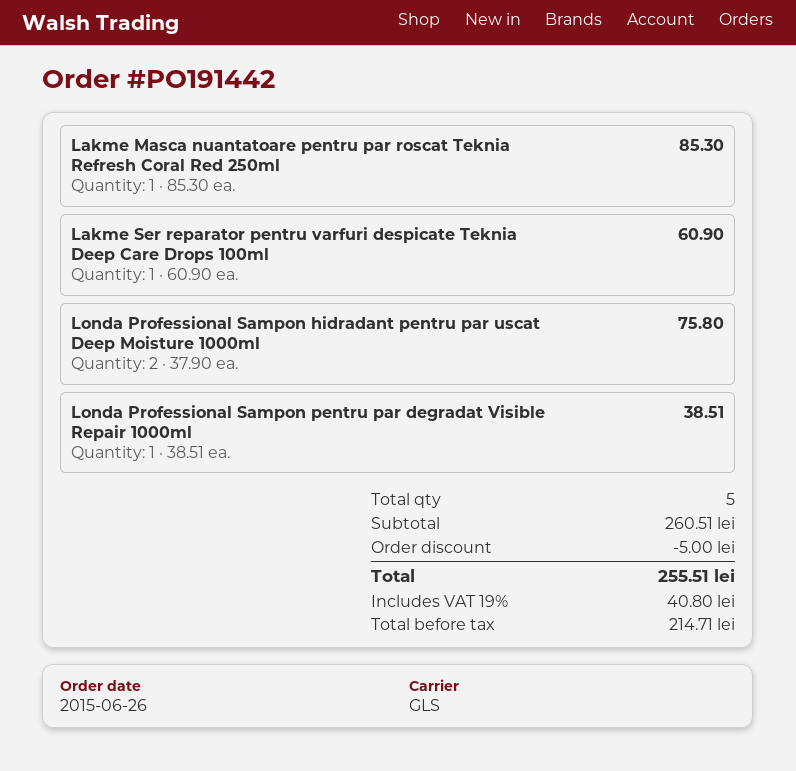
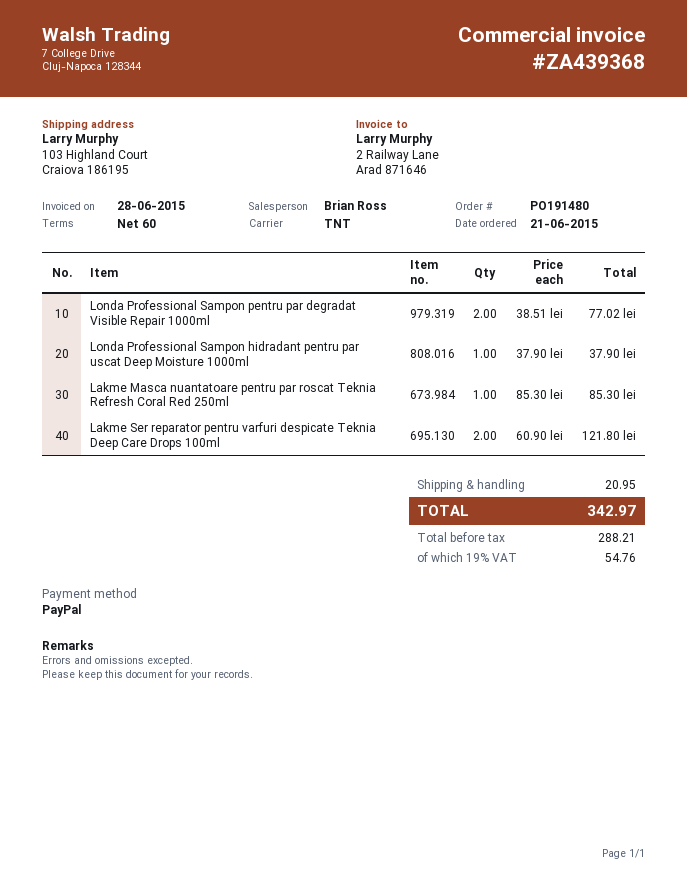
order number: PO191442 -> PO191480
order date: 2015-06-26 -> 2015-06-21
shipping method: GLS -> TNT
Lakme Ser reparator pentru varfuri despicate Teknia Deep Care Drops 100ml: 1 x 60.90 = 60.90 -> 2 x 60.90 = 121.80
Londa Professional Sampon hidradant pentru par uscat Deep Moisture 1000ml: 2 x 37.90 = 75.80 -> 1 x 37.90 = 37.90
Londa Professional Sampon pentru par degradat Visible Repair 1000ml: 1 x 38.51 = 38.51 -> 2 x 38.51 = 77.02
discount: 5.00 -> none
shipping: none -> 20.95
net: 214.71 -> 288.21
tax: 19% = 40.80 -> 19% = 54.76
total: 255.51 -> 342.97

